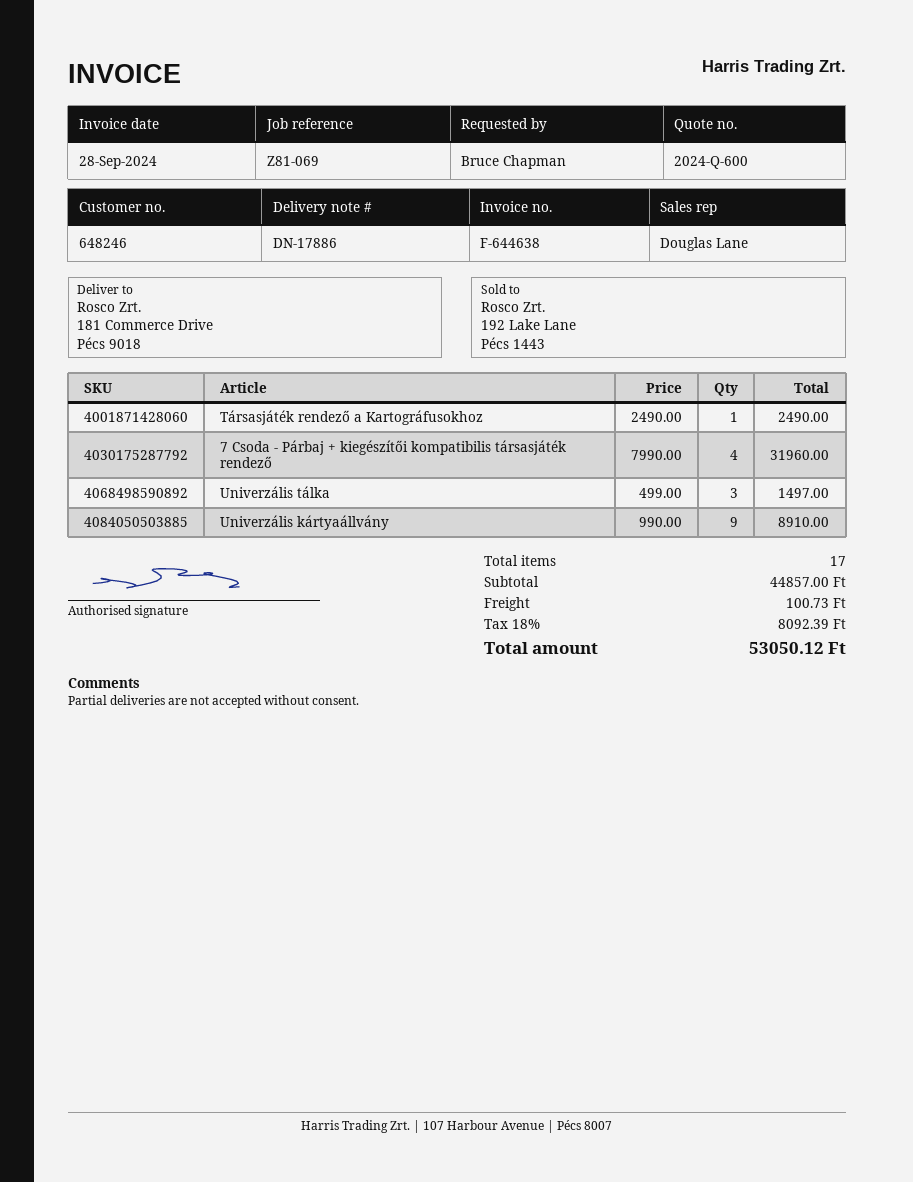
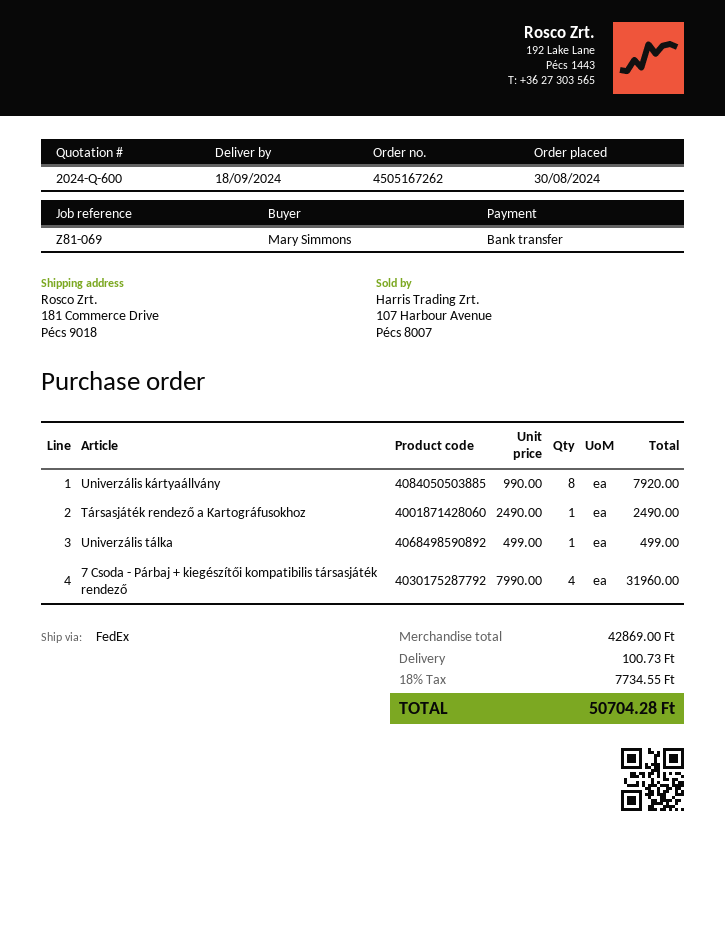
ordered by: Bruce Chapman -> Mary Simmons
Univerzális tálka: 3 x 499.00 = 1497.00 -> 1 x 499.00 = 499.00
Univerzális kártyaállvány: 9 x 990.00 = 8910.00 -> 8 x 990.00 = 7920.00
subtotal: 44857.00 -> 42869.00
tax: 18% = 8092.39 -> 18% = 7734.55
total: 53050.12 -> 50704.28

